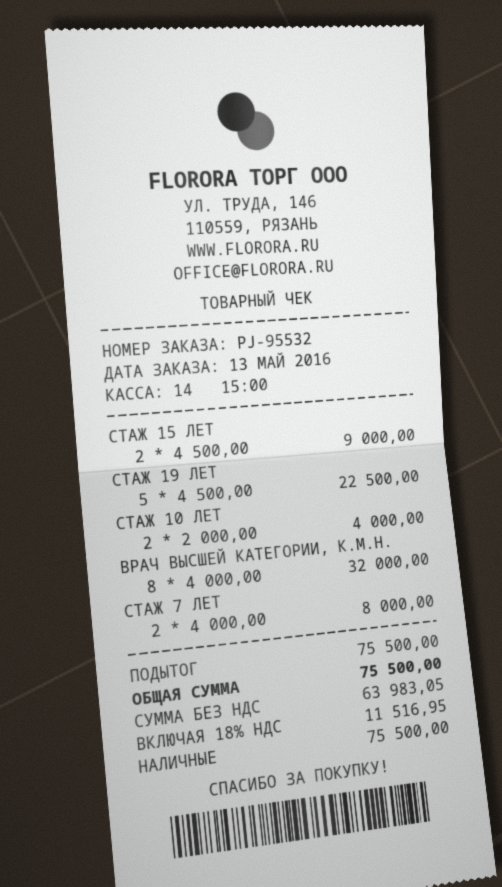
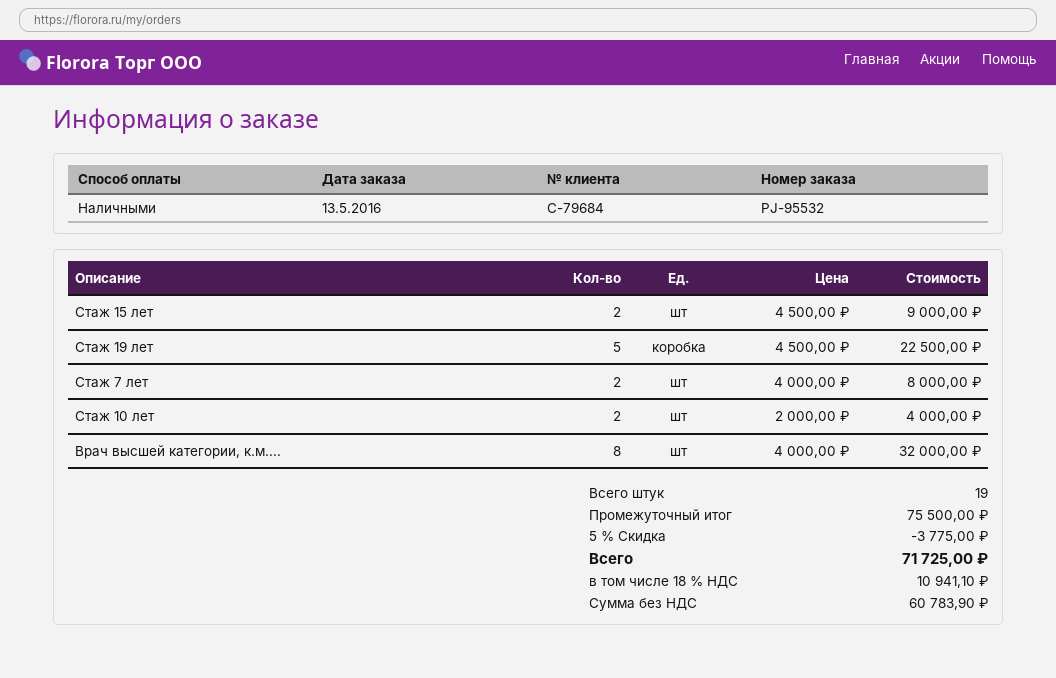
discount: none -> 5% = 3775.00
net: 63983.05 -> 60783.90
tax: 18% = 11516.95 -> 18% = 10941.10
total: 75500.00 -> 71725.00

